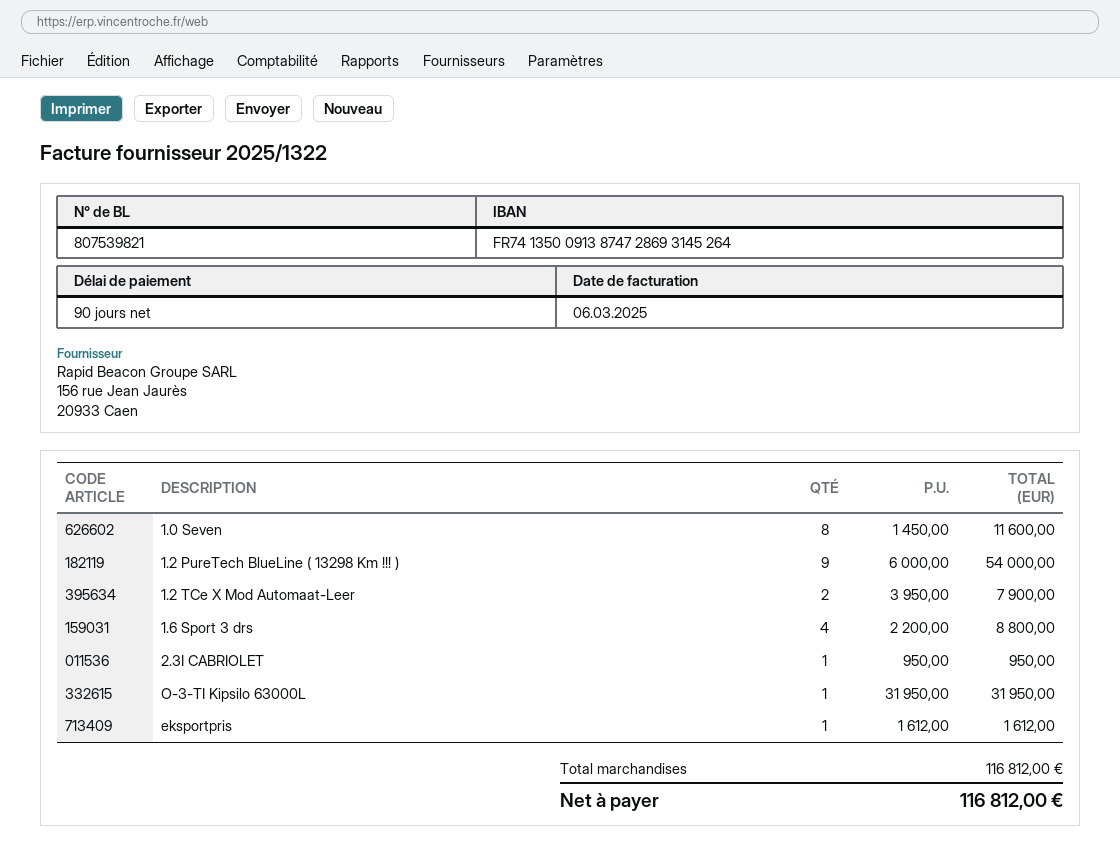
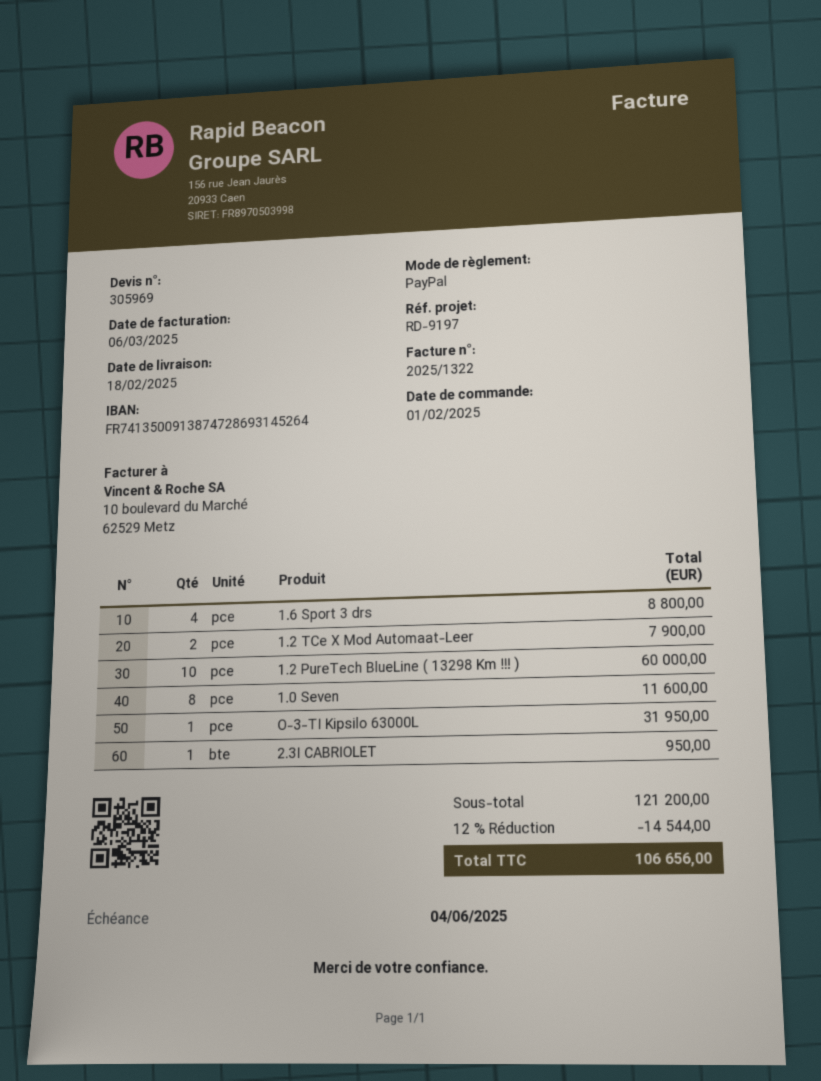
1.2 PureTech BlueLine ( 13298 Km !!! ): 9 for 54000.00 -> 10 for 60000.00
eksportpris: 1 for 1612.00 -> none
subtotal: 116812.00 -> 121200.00
discount: none -> 12% = 14544.00
total: 116812.00 -> 106656.00

